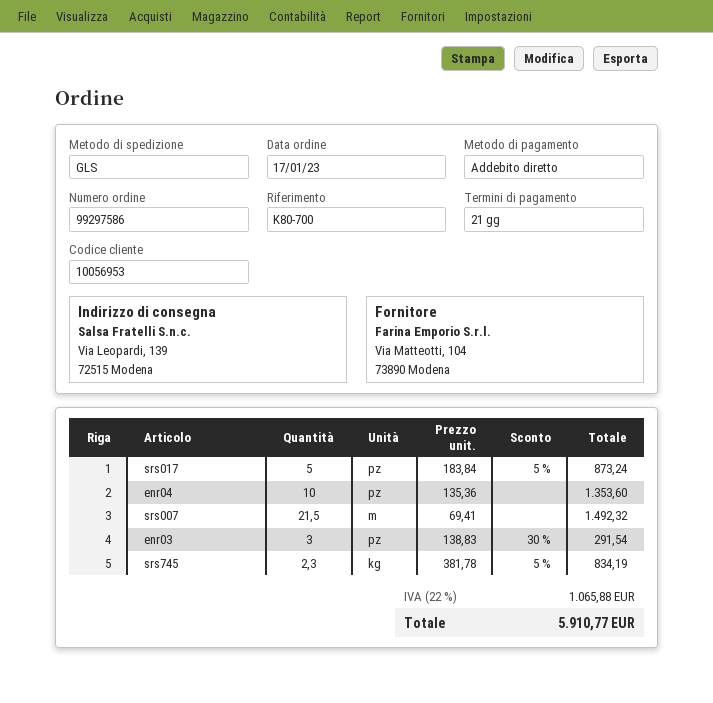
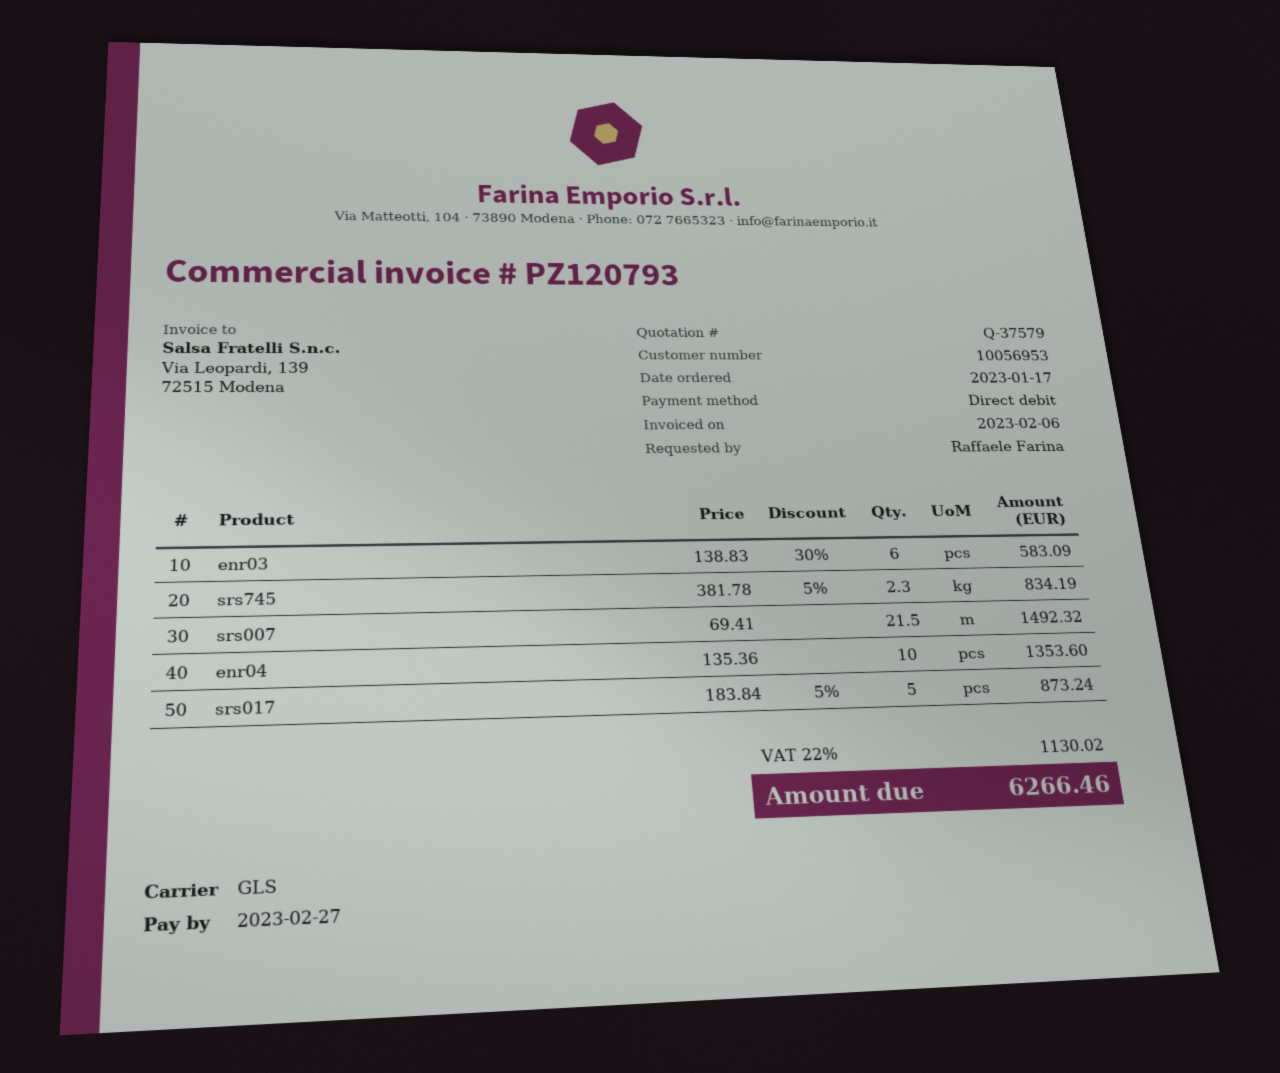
enr03: 3 x 138.83 - 30% = 291.54 -> 6 x 138.83 - 30% = 583.09
tax: 22% = 1065.88 -> 22% = 1130.02
total: 5910.77 -> 6266.46

